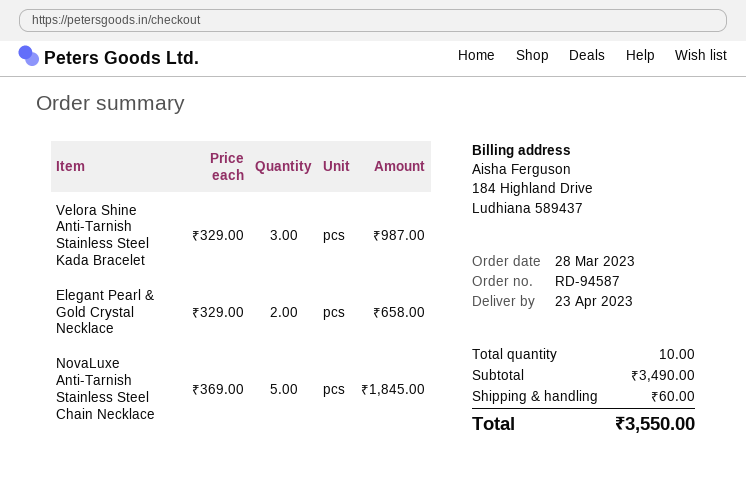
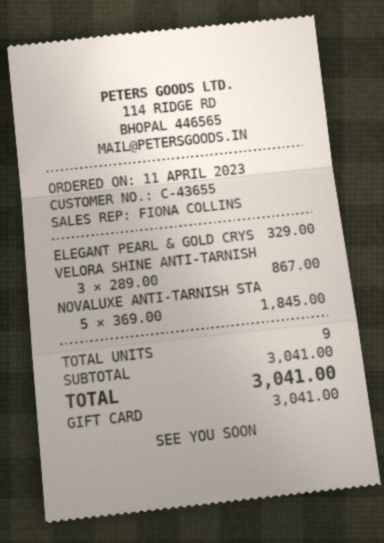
order date: 2023-03-28 -> 2023-04-11
Velora Shine Anti-Tarnish Stainless Steel Kada Bracelet: 3 x 329.00 = 987.00 -> 3 x 289.00 = 867.00
Elegant Pearl & Gold Crystal Necklace: 2 x 329.00 = 658.00 -> 1 x 329.00 = 329.00
total quantity: 10 -> 9
subtotal: 3490.00 -> 3041.00
shipping: 60.00 -> none
total: 3550.00 -> 3041.00

